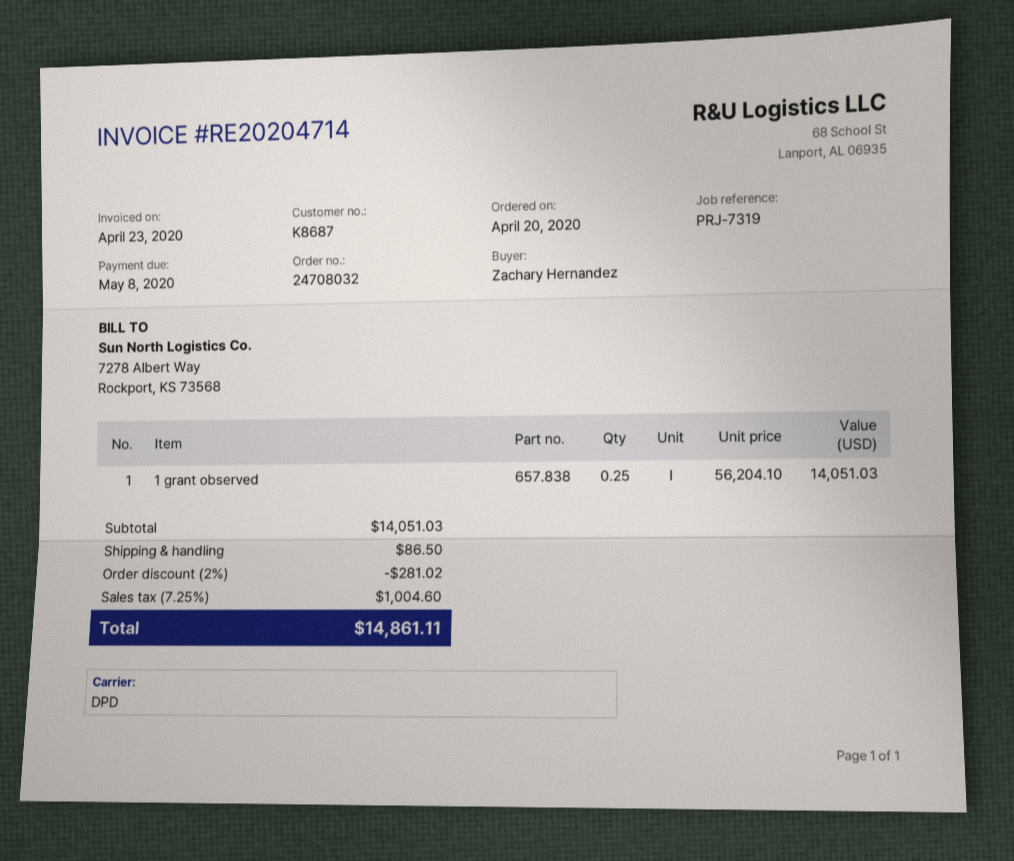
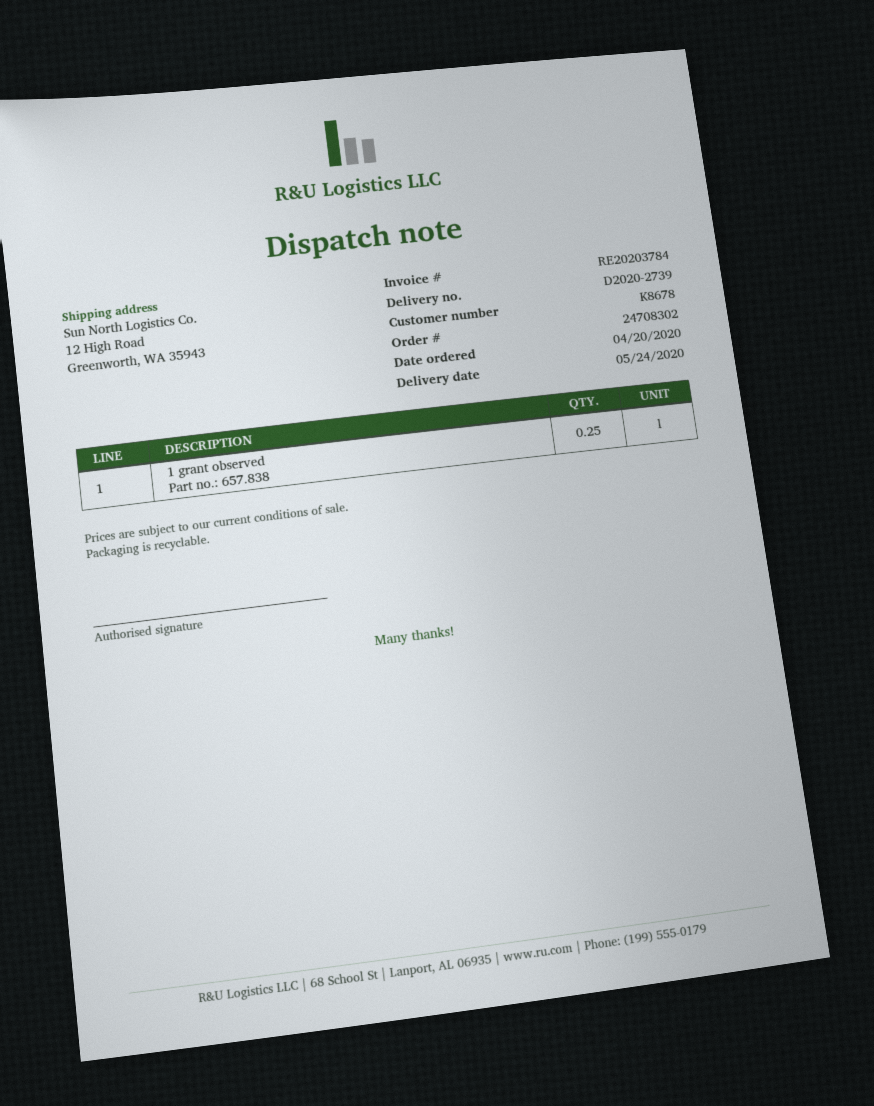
order number: 24708032 -> 24708302
invoice number: RE20204714 -> RE20203784
customer number: K8687 -> K8678

